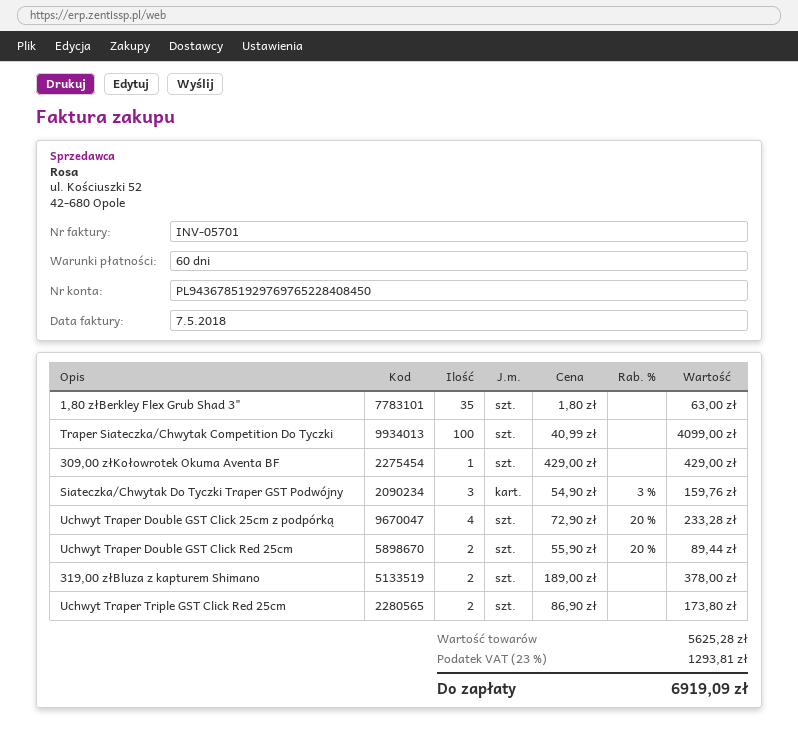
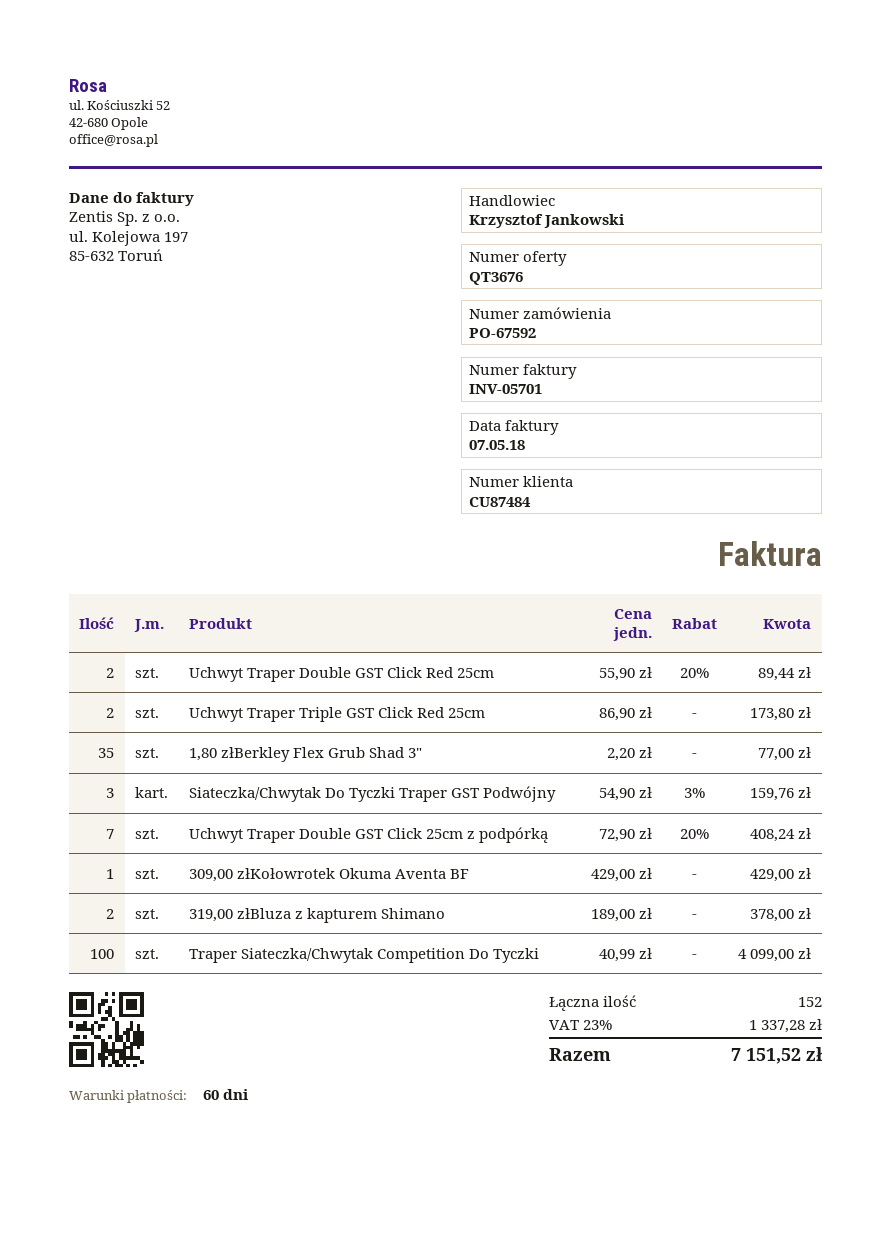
1,80 złBerkley Flex Grub Shad 3": 35 x 1.80 = 63.00 -> 35 x 2.20 = 77.00
Uchwyt Traper Double GST Click 25cm z podpórką: 4 x 72.90 - 20% = 233.28 -> 7 x 72.90 - 20% = 408.24
tax: 23% = 1293.81 -> 23% = 1337.28
total: 6919.09 -> 7151.52

